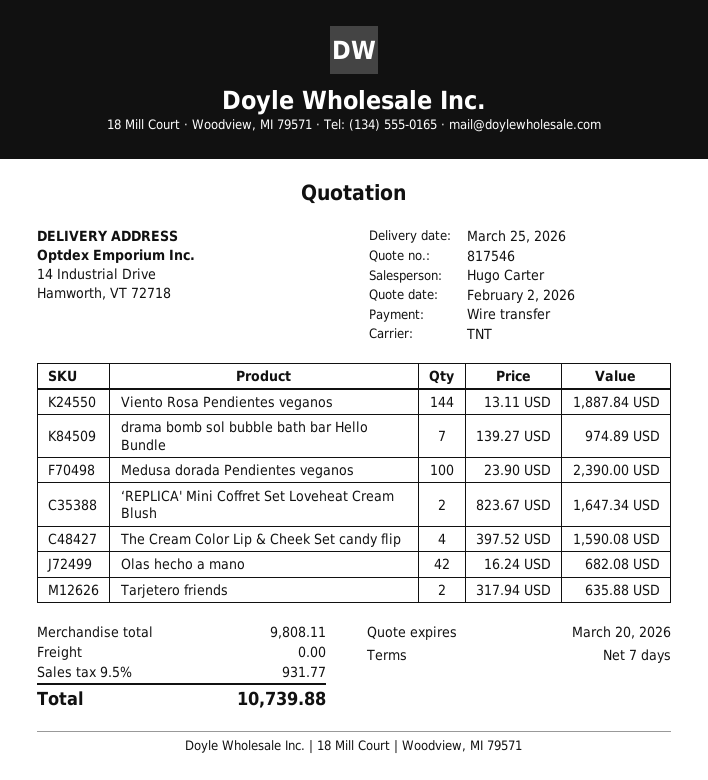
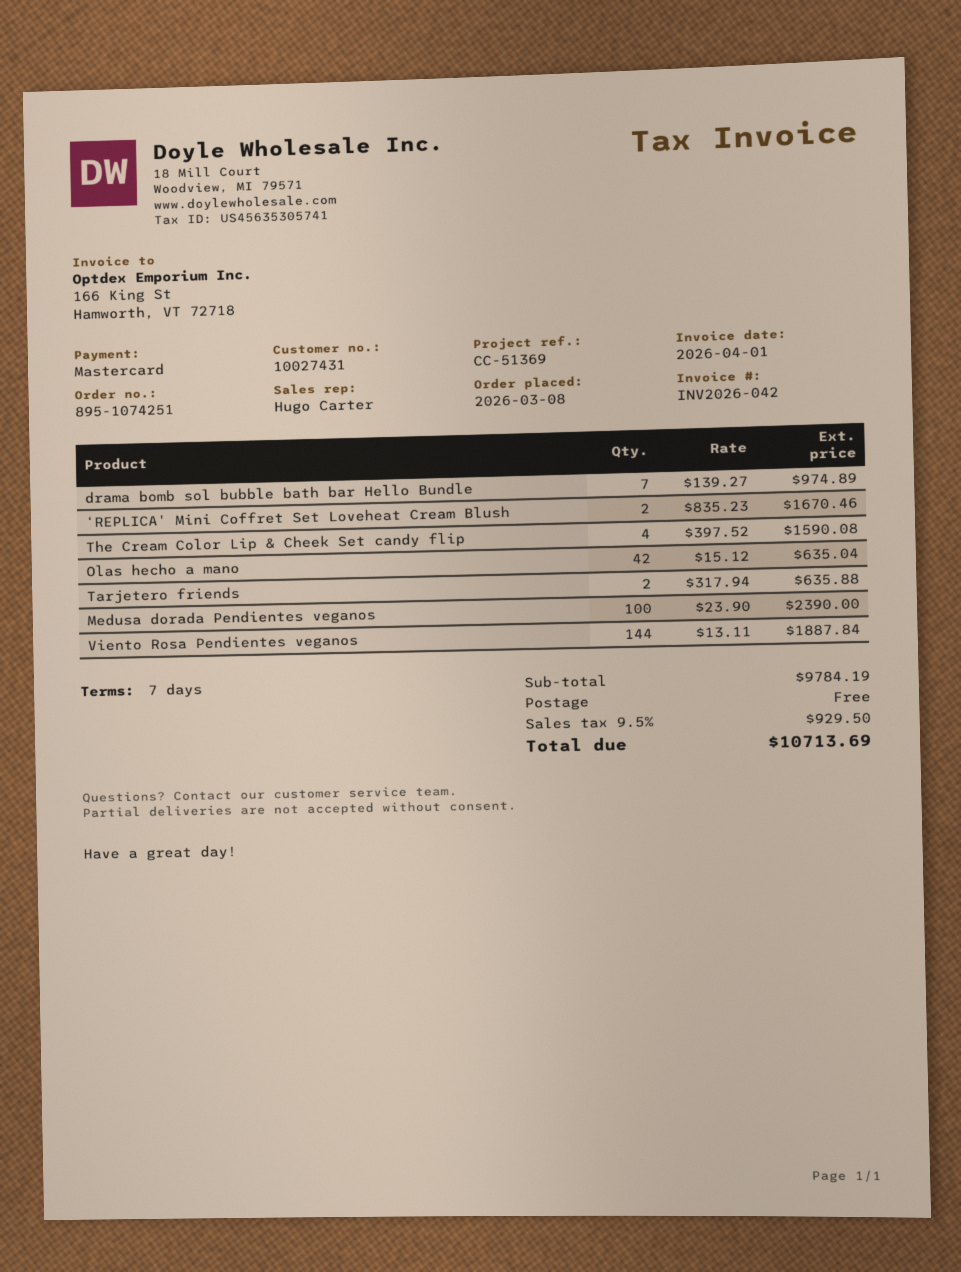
payment method: bank transfer -> Mastercard
‘REPLICA' Mini Coffret Set Loveheat Cream Blush: 2 x 823.67 = 1647.34 -> 2 x 835.23 = 1670.46
Olas hecho a mano: 42 x 16.24 = 682.08 -> 42 x 15.12 = 635.04
subtotal: 9808.11 -> 9784.19
tax: 9.5% = 931.77 -> 9.5% = 929.50
total: 10739.88 -> 10713.69

